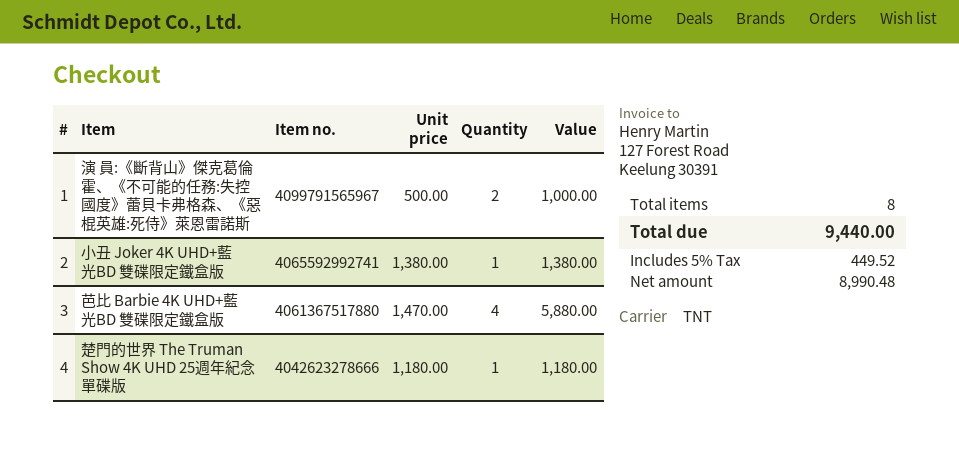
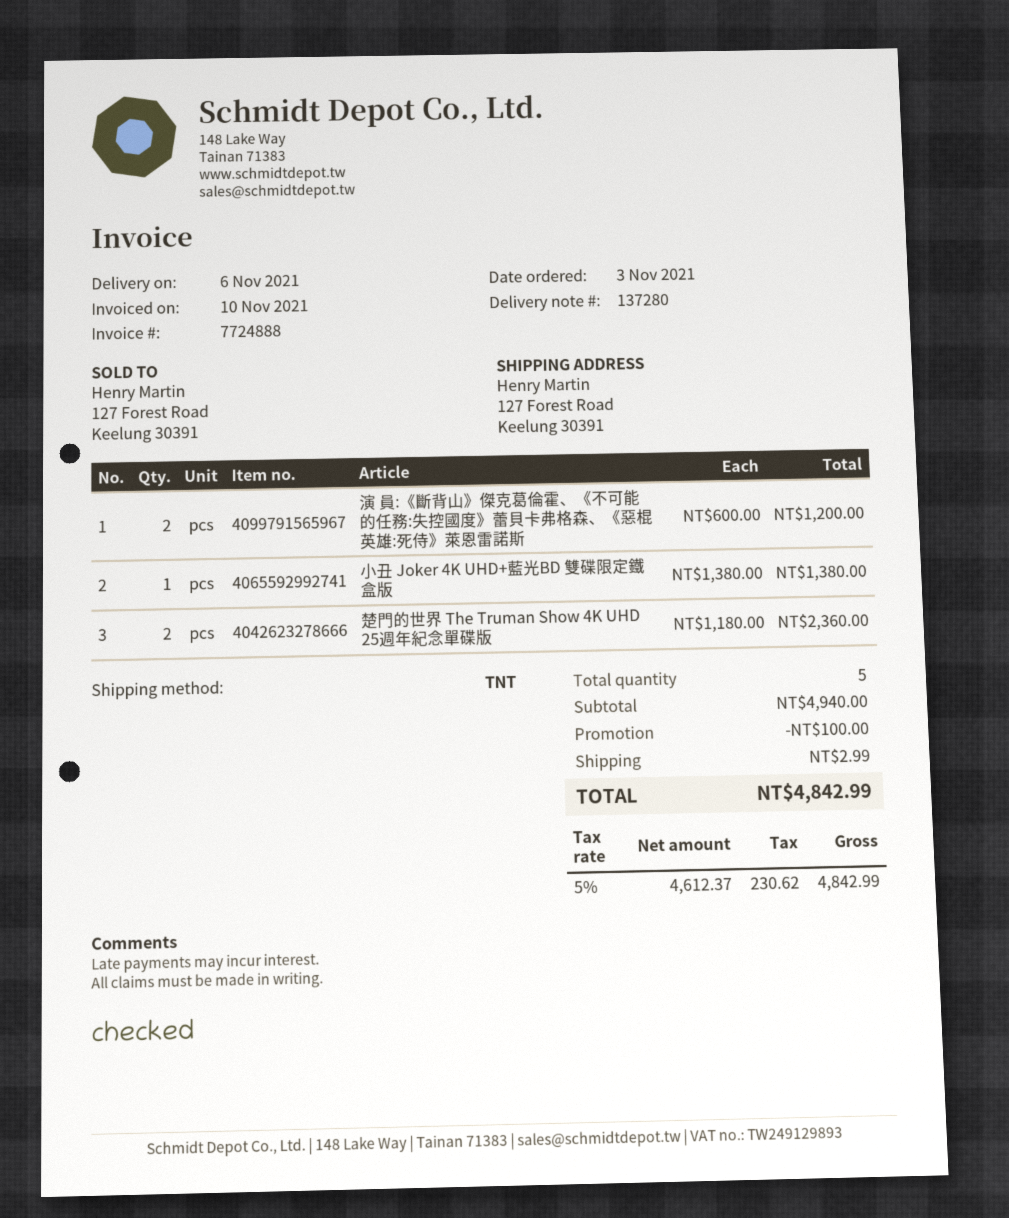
演 員:《斷背山》傑克葛倫霍、《不可能的任務:失控國度》蕾貝卡弗格森、《惡棍英雄:死侍》萊恩雷諾斯: 2 x 500.00 = 1000.00 -> 2 x 600.00 = 1200.00
芭比 Barbie 4K UHD+藍光BD 雙碟限定鐵盒版: 4 x 1470.00 = 5880.00 -> none
楚門的世界 The Truman Show 4K UHD 25週年紀念單碟版: 1 x 1180.00 = 1180.00 -> 2 x 1180.00 = 2360.00
total quantity: 8 -> 5
discount: none -> 100.00
shipping: none -> 2.99
net: 8990.48 -> 4612.37
tax: 5% = 449.52 -> 5% = 230.62
total: 9440.00 -> 4842.99

